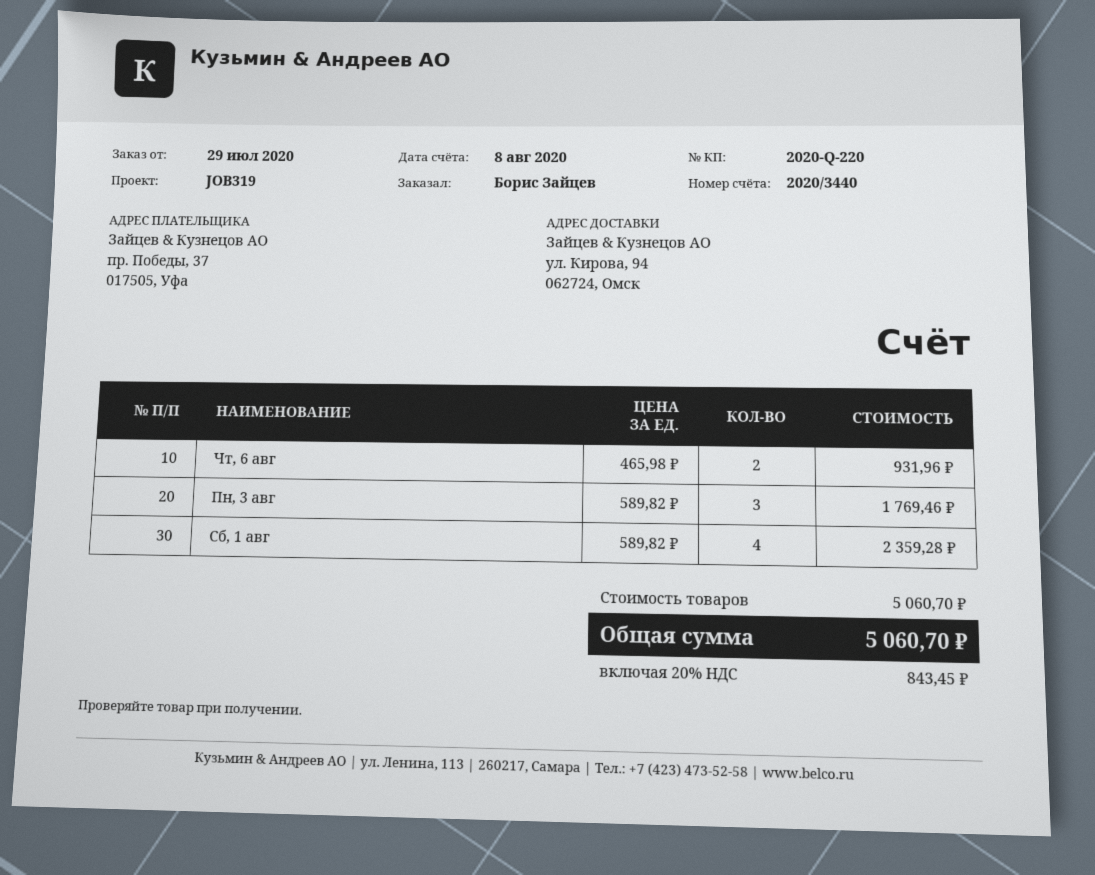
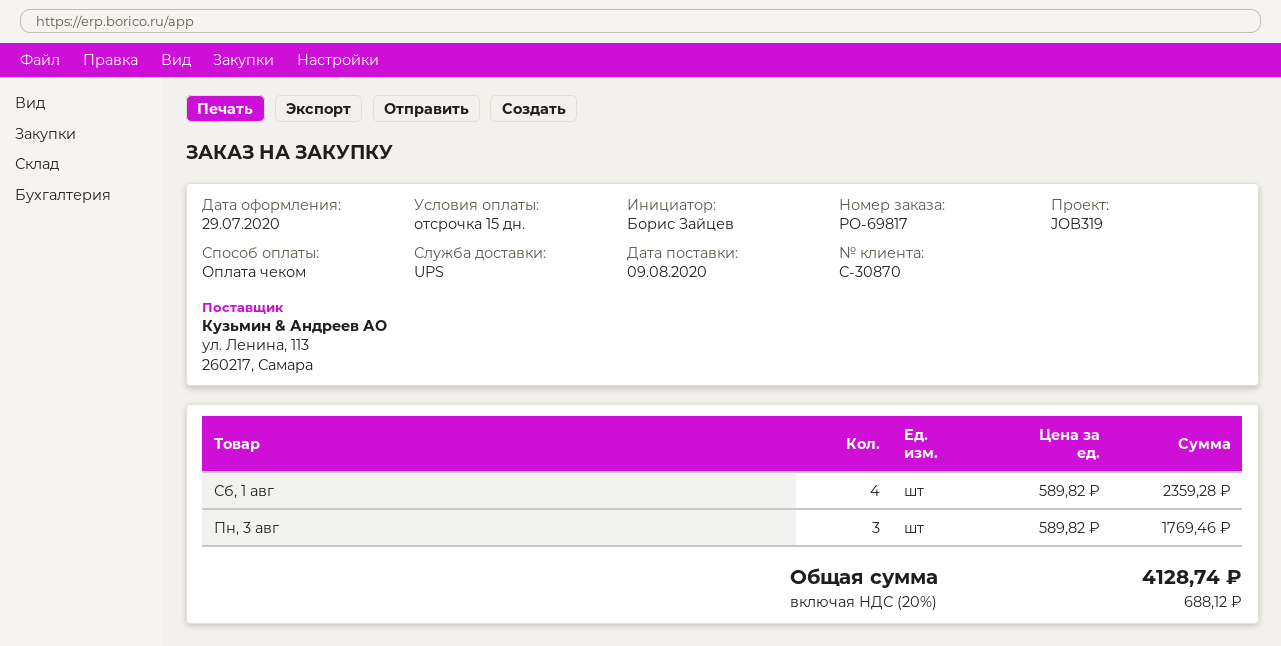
Чт, 6 авг: 2 x 465.98 = 931.96 -> none
tax: 20% = 843.45 -> 20% = 688.12
total: 5060.70 -> 4128.74

